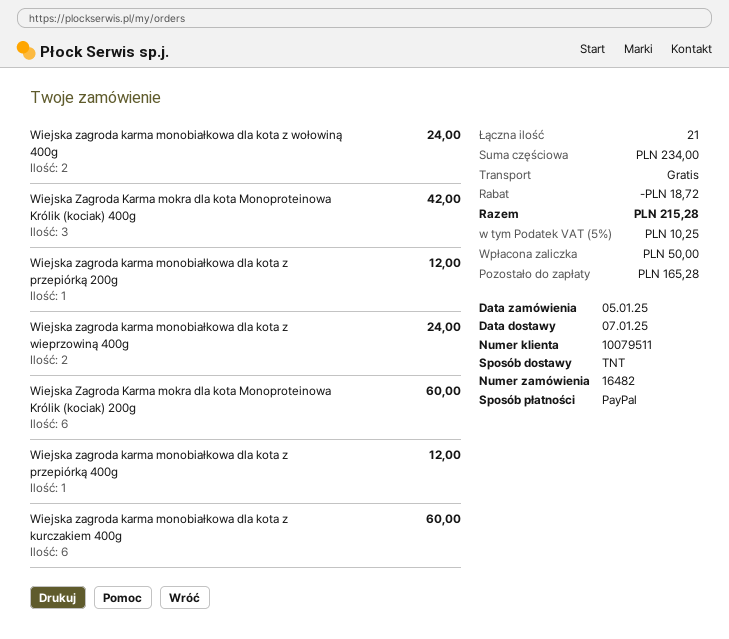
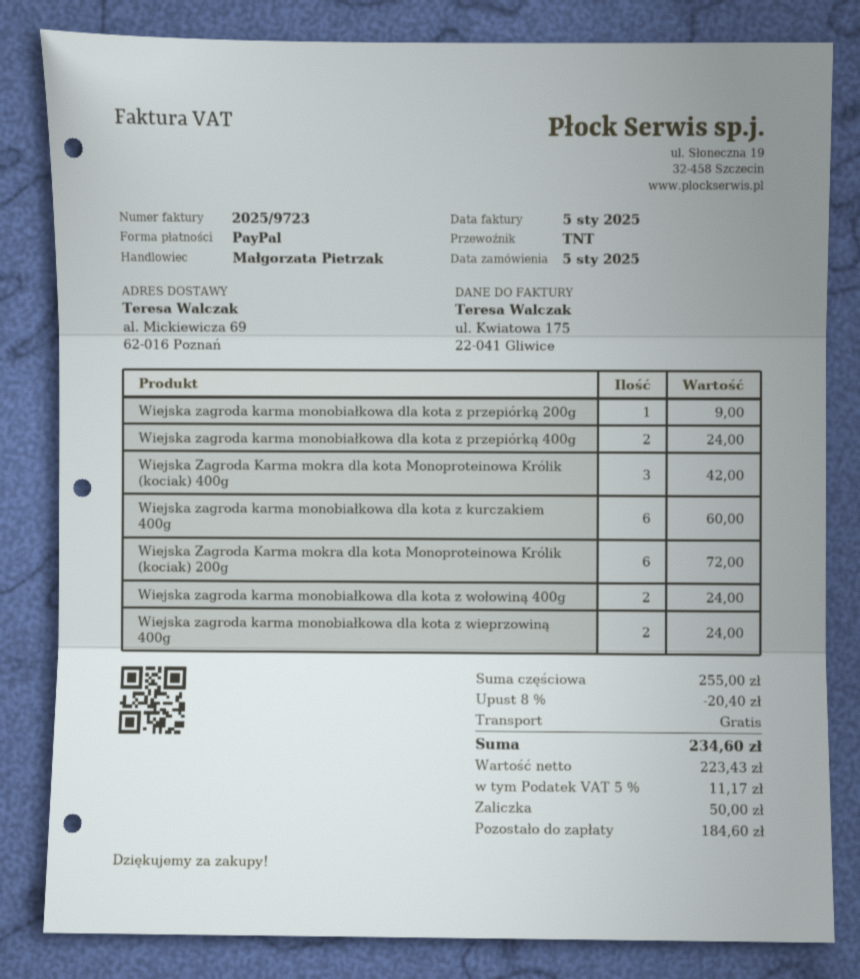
Wiejska zagroda karma monobiałkowa dla kota z przepiórką 200g: 1 for 12.00 -> 1 for 9.00
Wiejska Zagroda Karma mokra dla kota Monoproteinowa Królik (kociak) 200g: 6 for 60.00 -> 6 for 72.00
Wiejska zagroda karma monobiałkowa dla kota z przepiórką 400g: 1 for 12.00 -> 2 for 24.00
subtotal: 234.00 -> 255.00
discount: 18.72 -> 20.40
tax: 5% = 10.25 -> 5% = 11.17
total: 215.28 -> 234.60
balance: 165.28 -> 184.60

